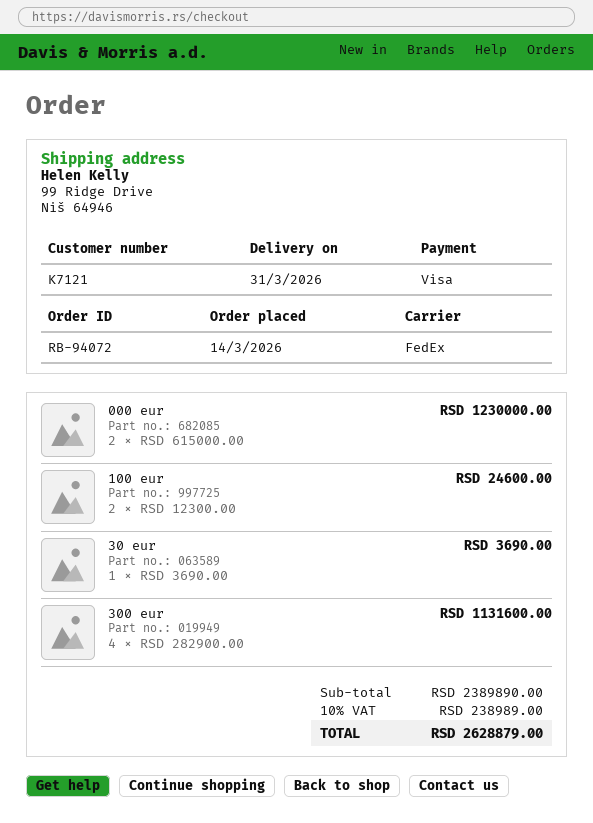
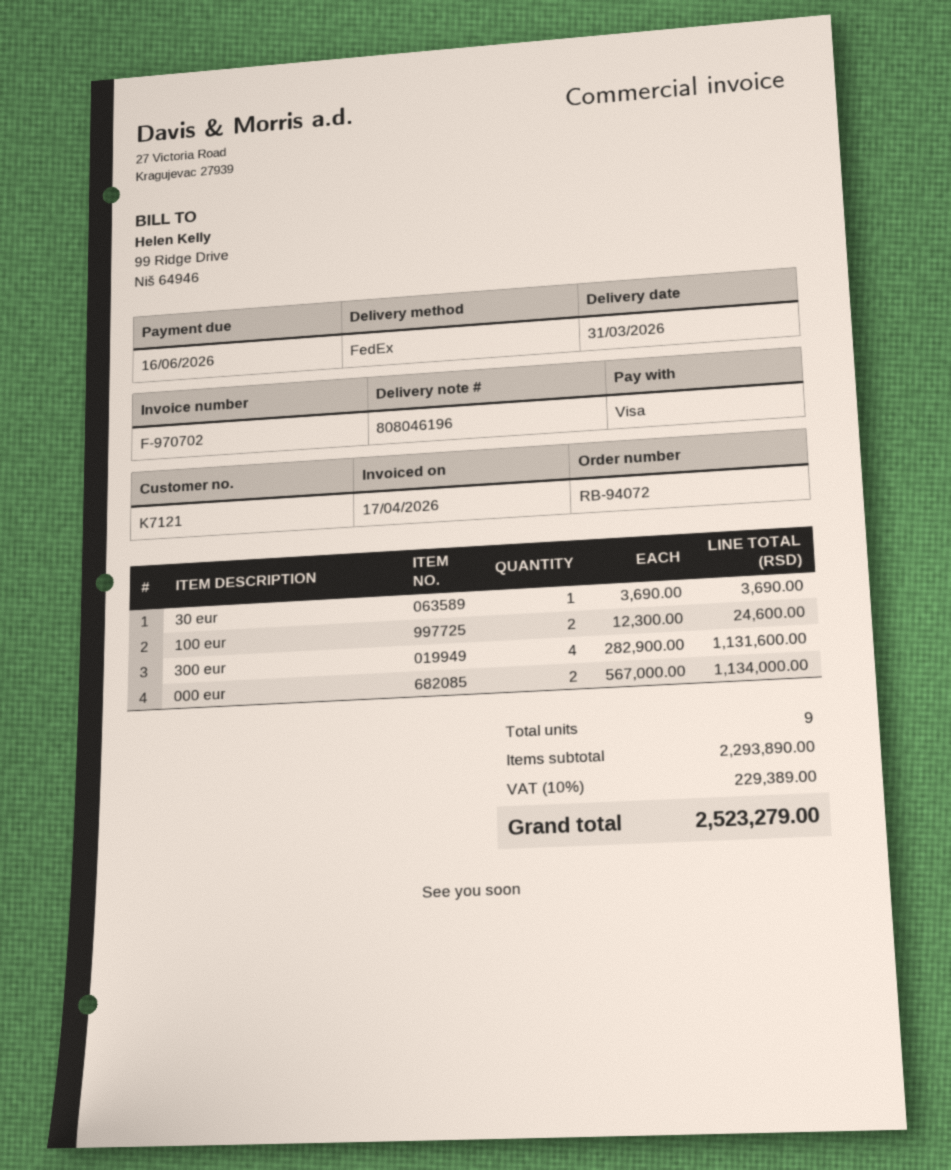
000 eur: 2 x 615000.00 = 1230000.00 -> 2 x 567000.00 = 1134000.00
subtotal: 2389890.00 -> 2293890.00
tax: 10% = 238989.00 -> 10% = 229389.00
total: 2628879.00 -> 2523279.00

